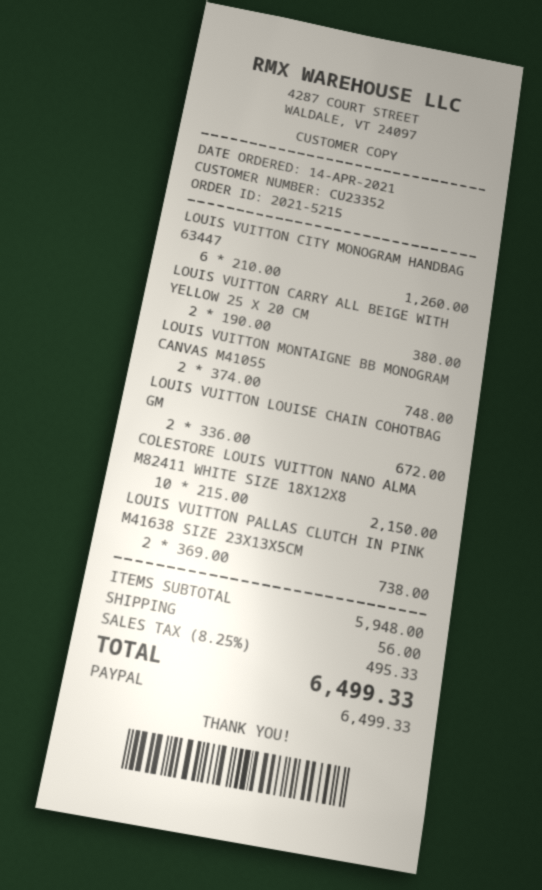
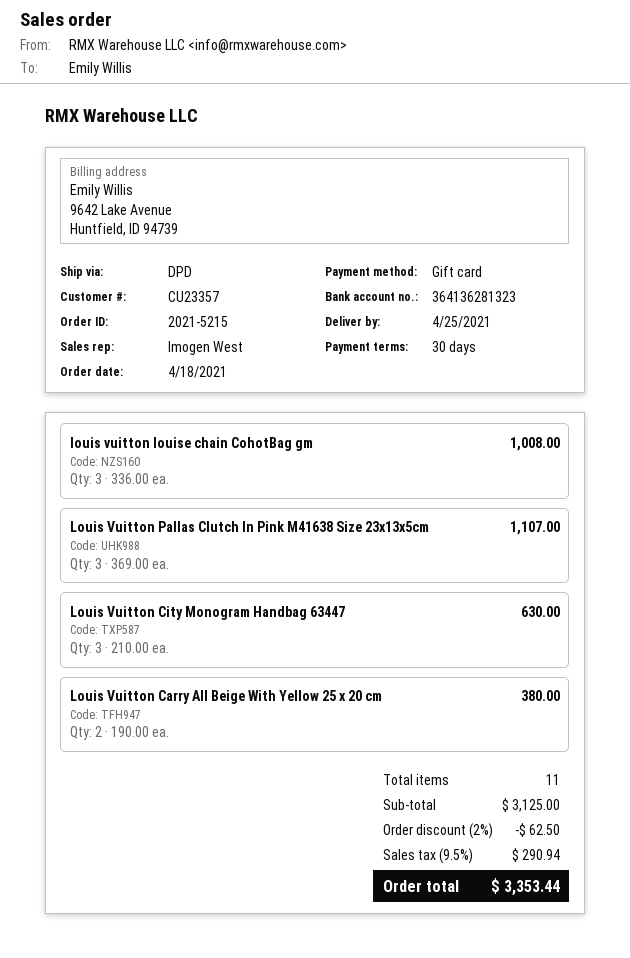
order date: 2021-04-14 -> 2021-04-18
customer number: CU23352 -> CU23357
payment method: PayPal -> gift card
LOUIS VUITTON CITY MONOGRAM HANDBAG 63447: 6 x 210.00 = 1260.00 -> 3 x 210.00 = 630.00
LOUIS VUITTON MONTAIGNE BB MONOGRAM CANVAS M41055: 2 x 374.00 = 748.00 -> none
LOUIS VUITTON LOUISE CHAIN COHOTBAG GM: 2 x 336.00 = 672.00 -> 3 x 336.00 = 1008.00
COLESTORE LOUIS VUITTON NANO ALMA M82411 WHITE SIZE 18X12X8: 10 x 215.00 = 2150.00 -> none
LOUIS VUITTON PALLAS CLUTCH IN PINK M41638 SIZE 23X13X5CM: 2 x 369.00 = 738.00 -> 3 x 369.00 = 1107.00
subtotal: 5948.00 -> 3125.00
discount: none -> 2% = 62.50
shipping: 56.00 -> none
tax: 8.25% = 495.33 -> 9.5% = 290.94
total: 6499.33 -> 3353.44

